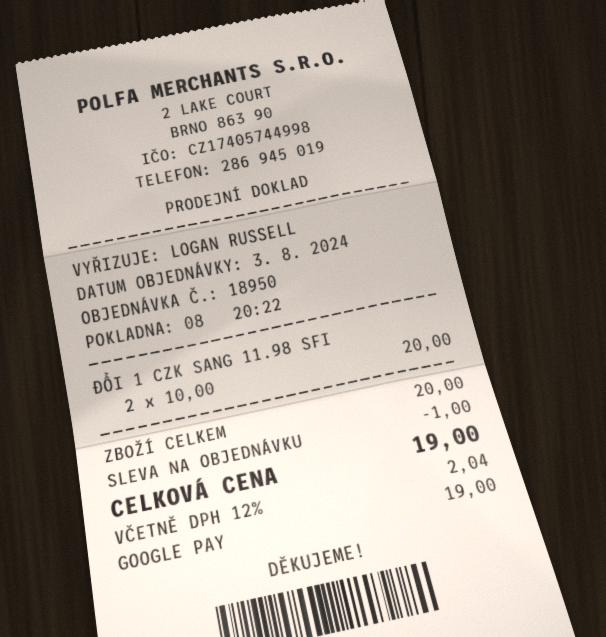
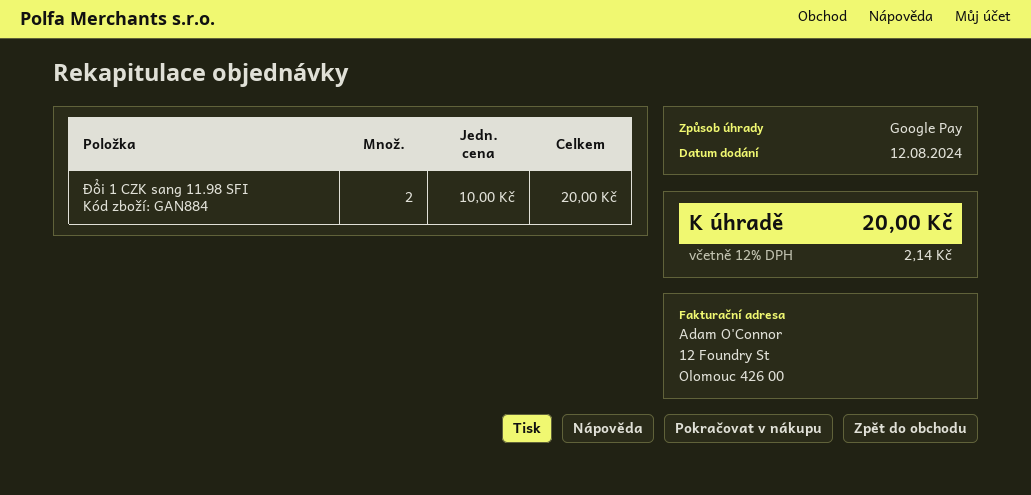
discount: 1.00 -> none
tax: 12% = 2.04 -> 12% = 2.14
total: 19.00 -> 20.00

